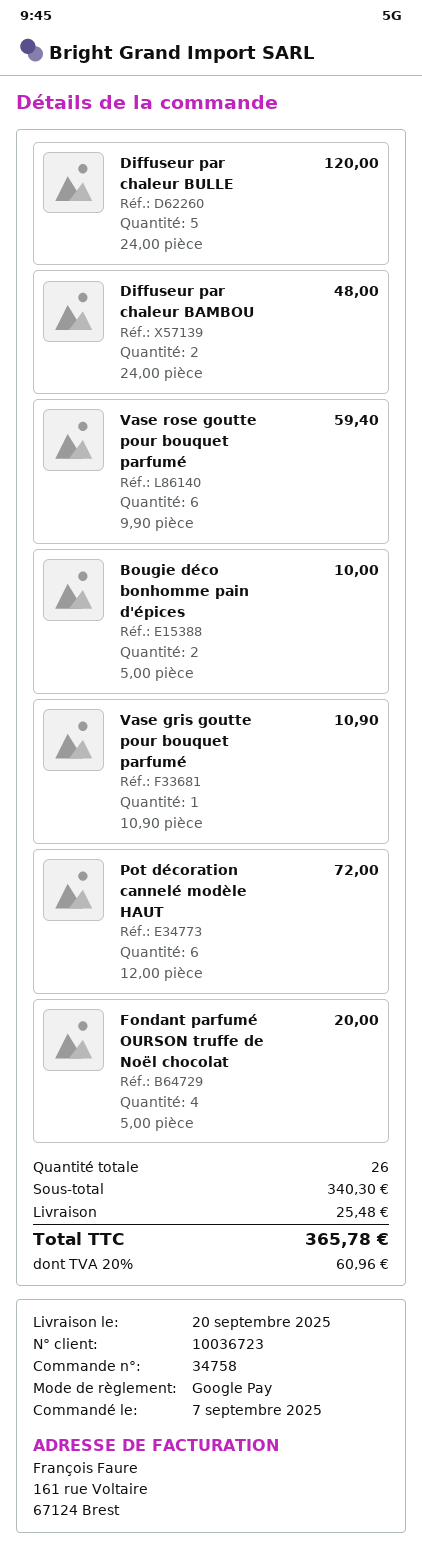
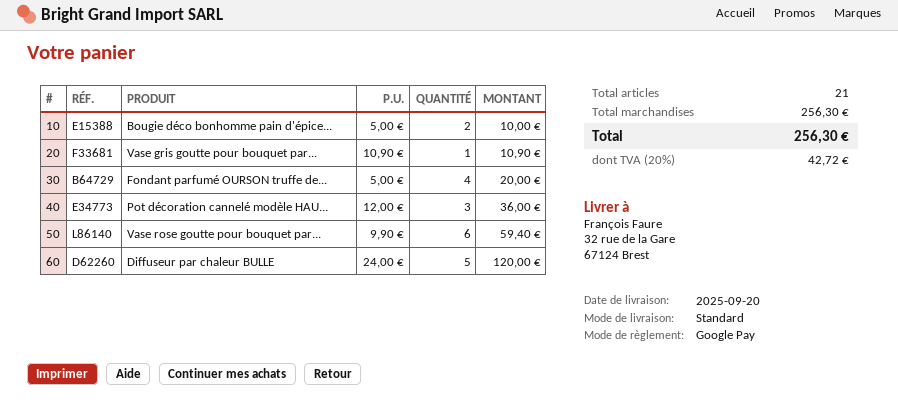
Diffuseur par chaleur BAMBOU: 2 x 24.00 = 48.00 -> none
Pot décoration cannelé modèle HAUT: 6 x 12.00 = 72.00 -> 3 x 12.00 = 36.00
total quantity: 26 -> 21
subtotal: 340.30 -> 256.30
shipping: 25.48 -> none
tax: 20% = 60.96 -> 20% = 42.72
total: 365.78 -> 256.30

